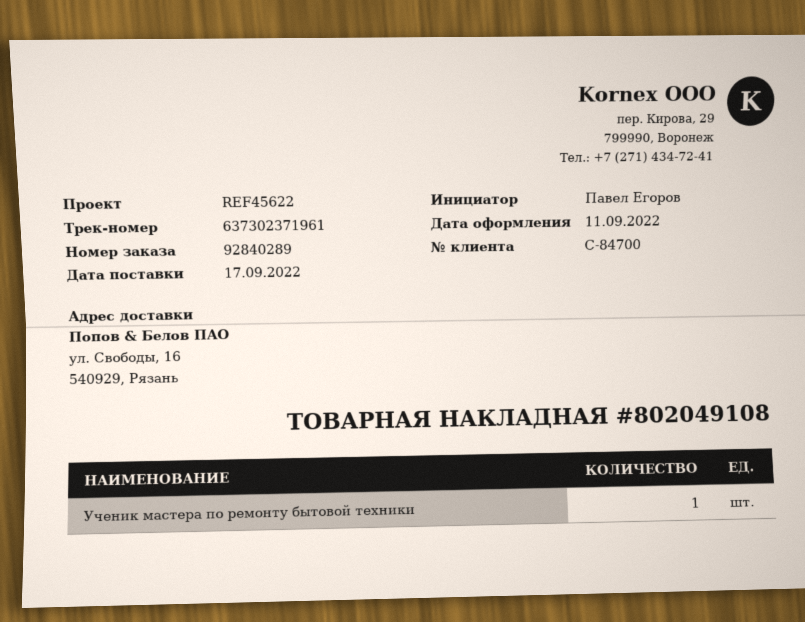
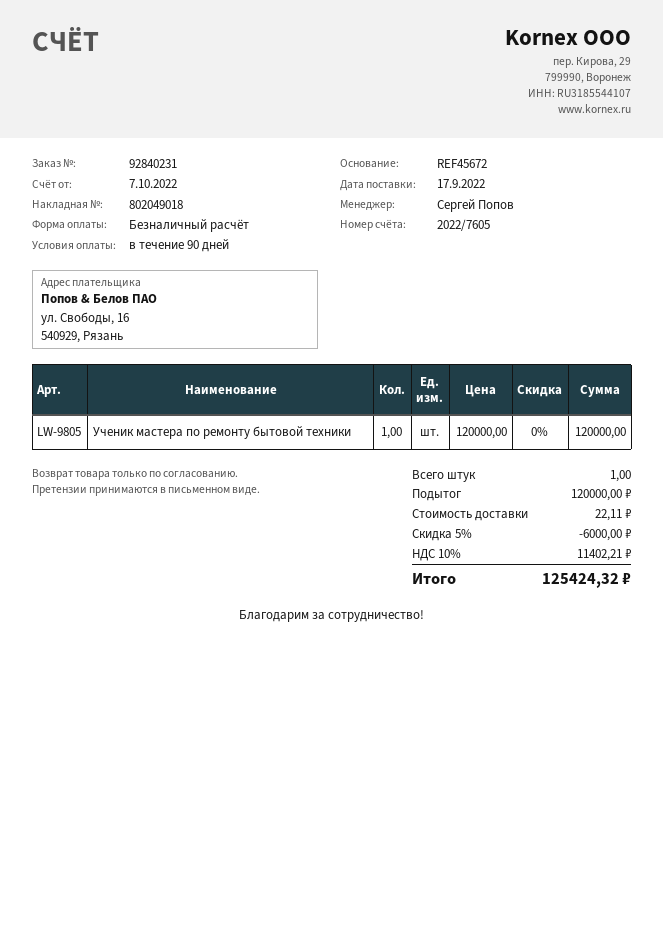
order number: 92840289 -> 92840231
delivery note number: 802049108 -> 802049018
reference: REF45622 -> REF45672

